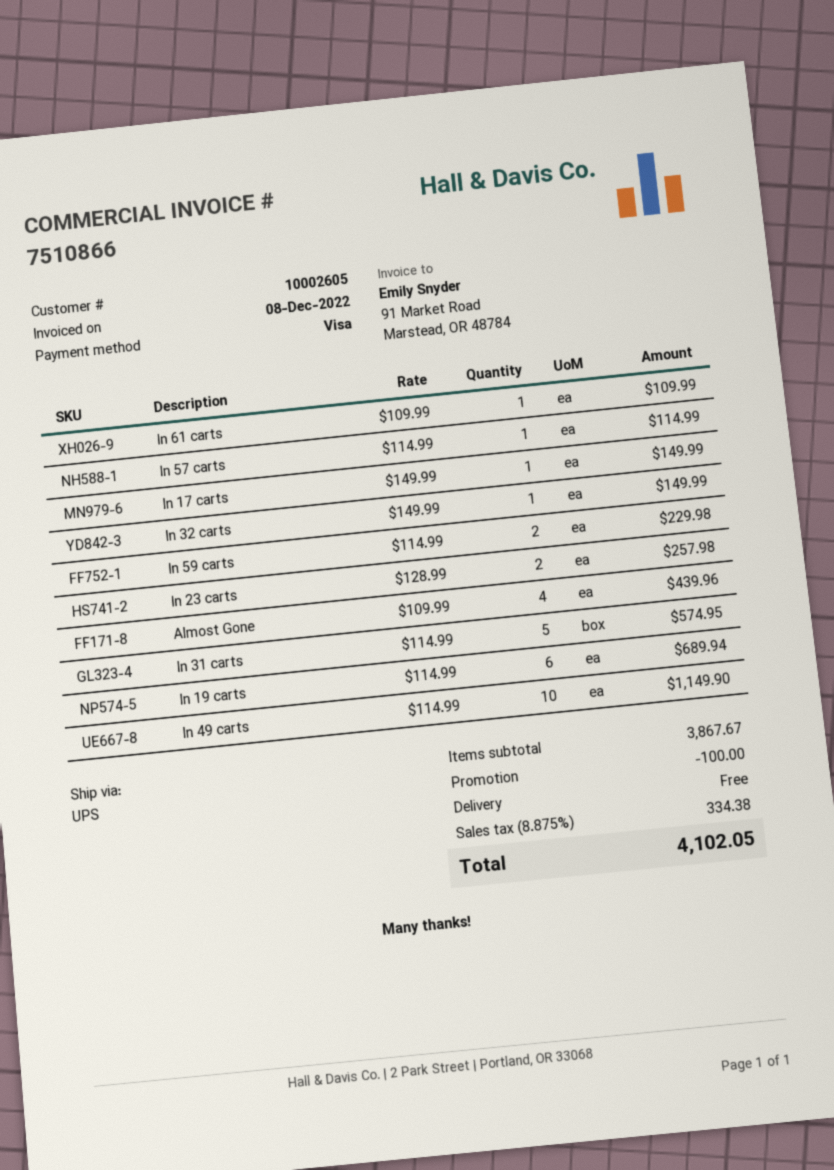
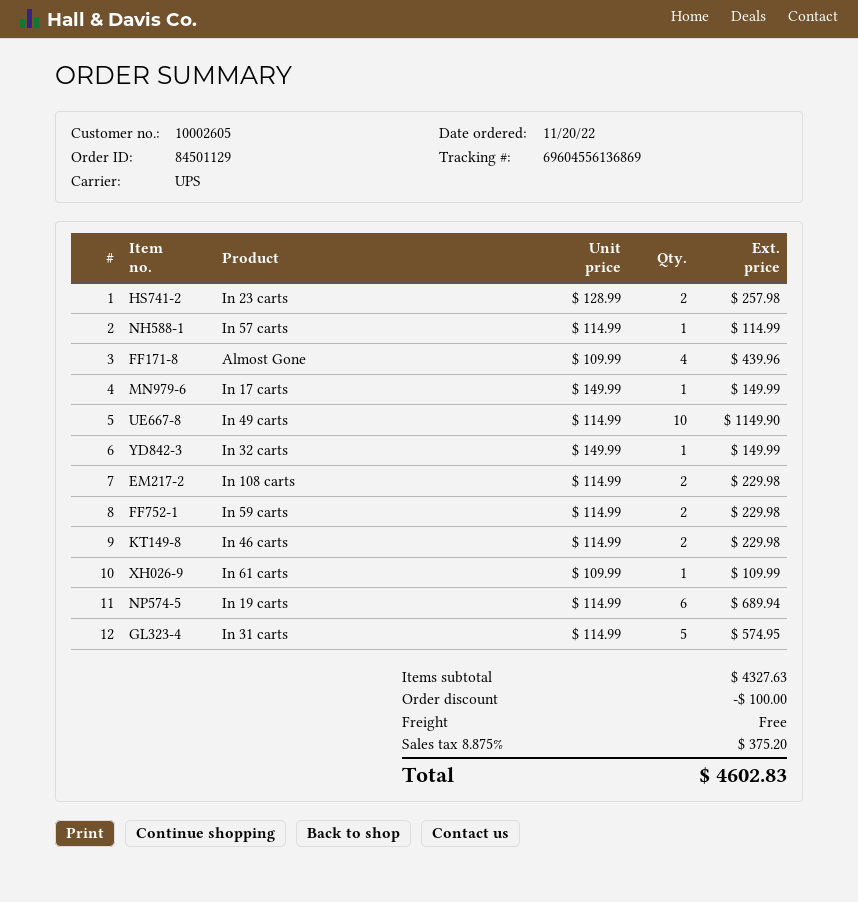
In 108 carts: none -> 2 x 114.99 = 229.98
In 46 carts: none -> 2 x 114.99 = 229.98
subtotal: 3867.67 -> 4327.63
tax: 8.875% = 334.38 -> 8.875% = 375.20
total: 4102.05 -> 4602.83

